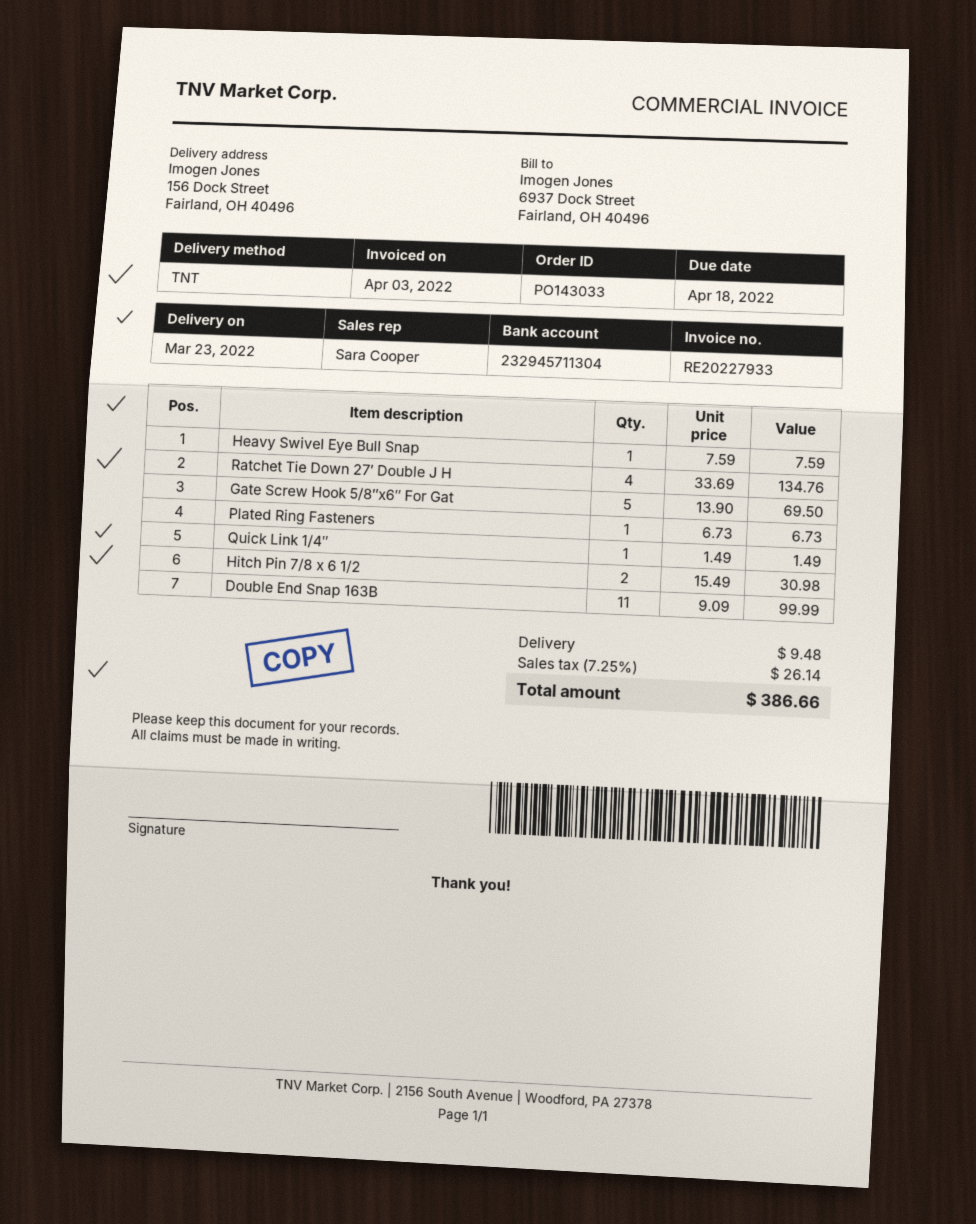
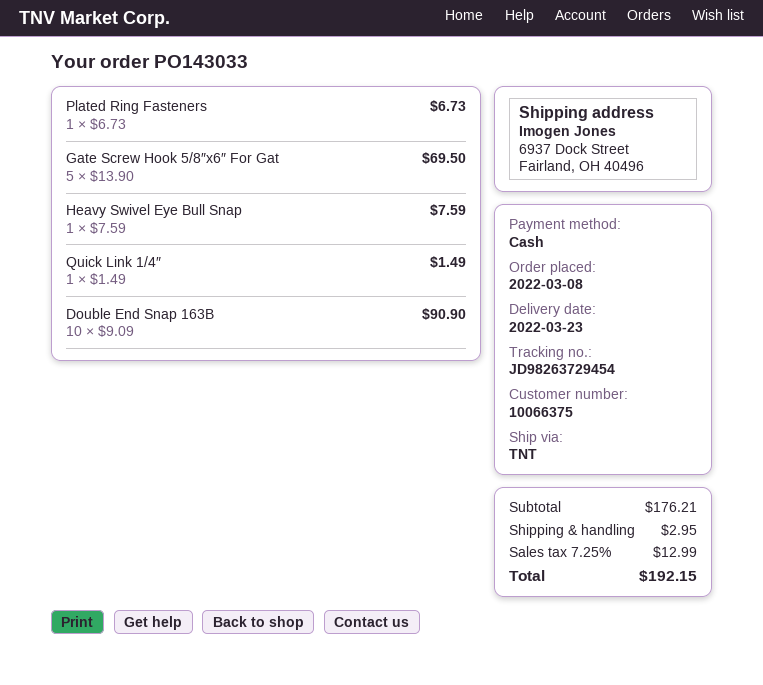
ship to: 156 Dock Street, Fairland, OH 40496 -> 6937 Dock Street, Fairland, OH 40496
Ratchet Tie Down 27′ Double J H: 4 x 33.69 = 134.76 -> none
Hitch Pin 7/8 x 6 1/2: 2 x 15.49 = 30.98 -> none
Double End Snap 163B: 11 x 9.09 = 99.99 -> 10 x 9.09 = 90.90
shipping: 9.48 -> 2.95
tax: 7.25% = 26.14 -> 7.25% = 12.99
total: 386.66 -> 192.15

